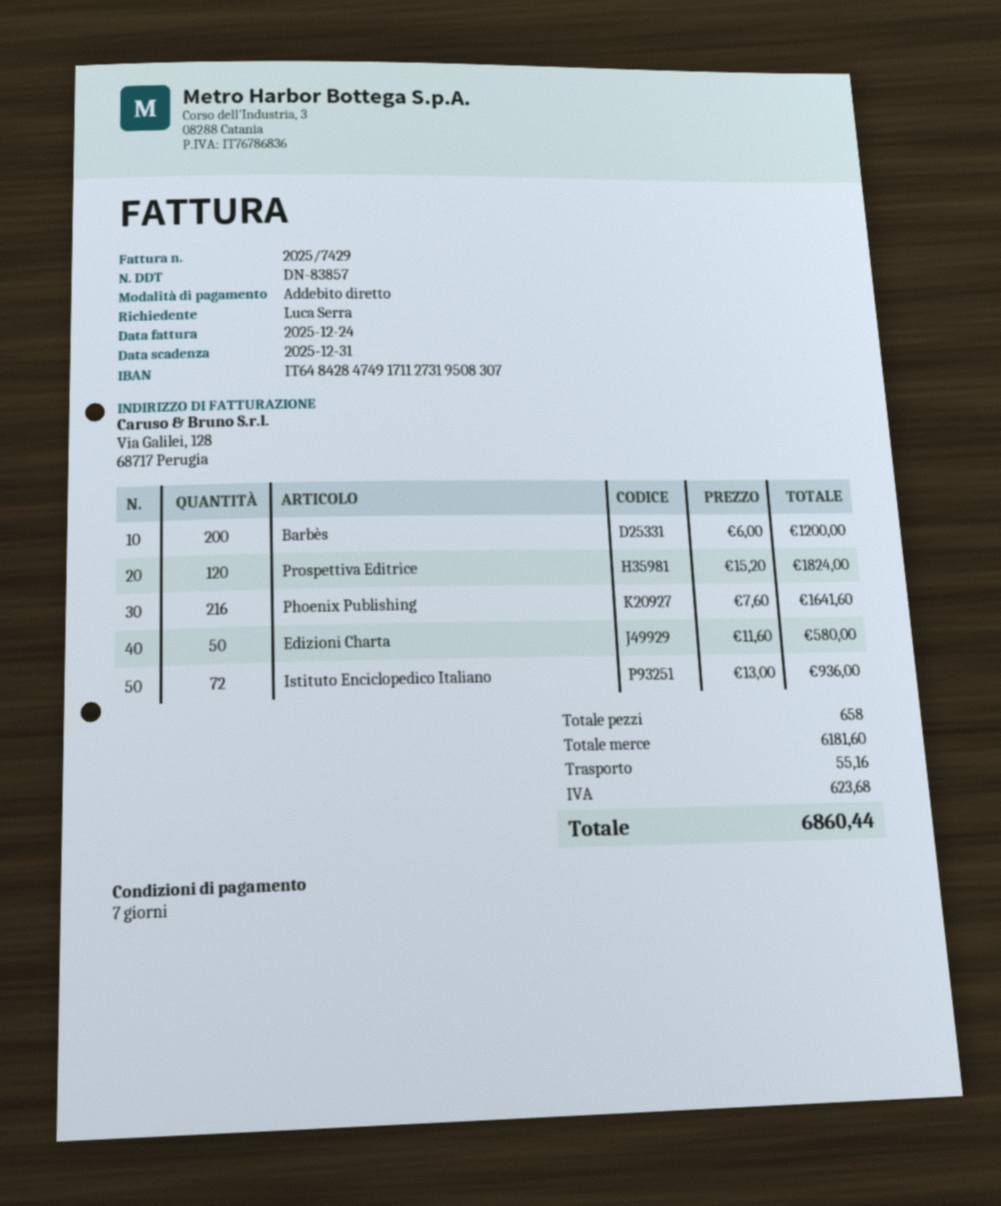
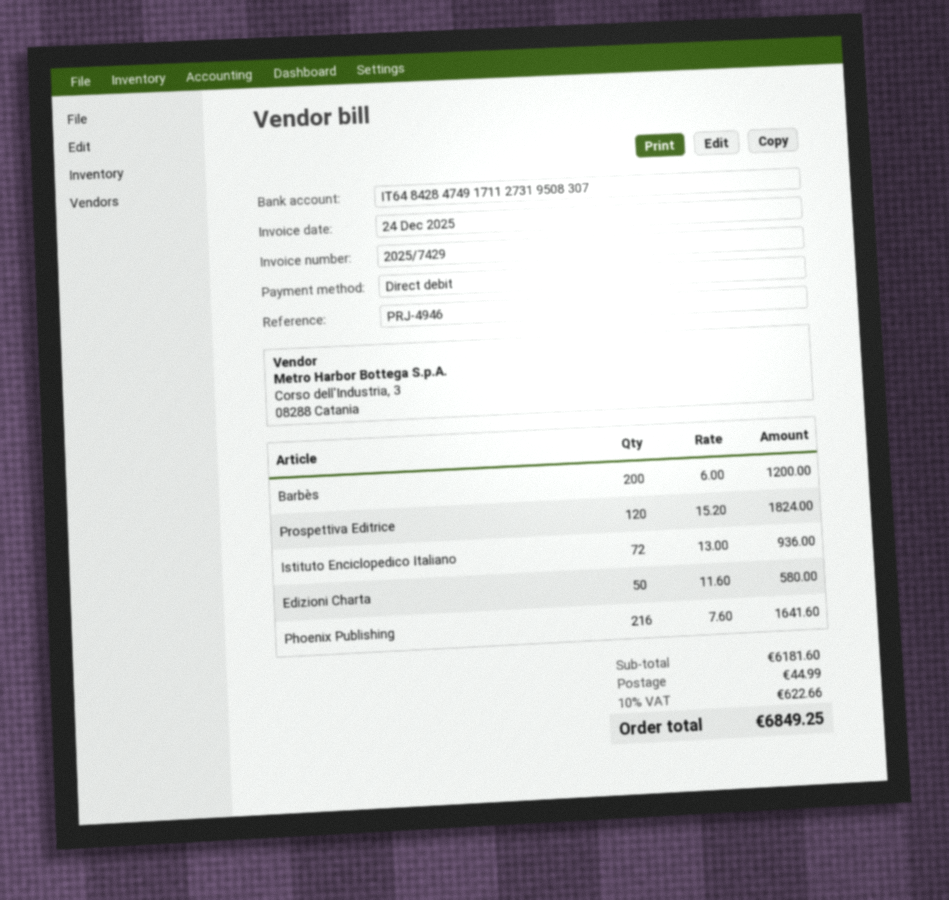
shipping: 55.16 -> 44.99
tax: 623.68 -> 622.66
total: 6860.44 -> 6849.25

